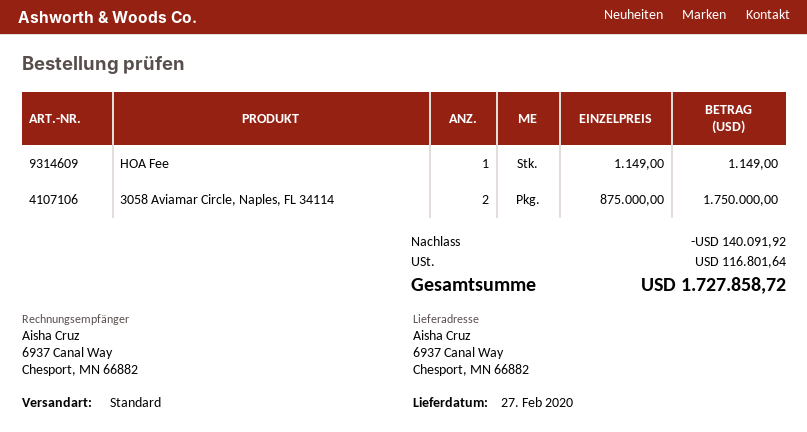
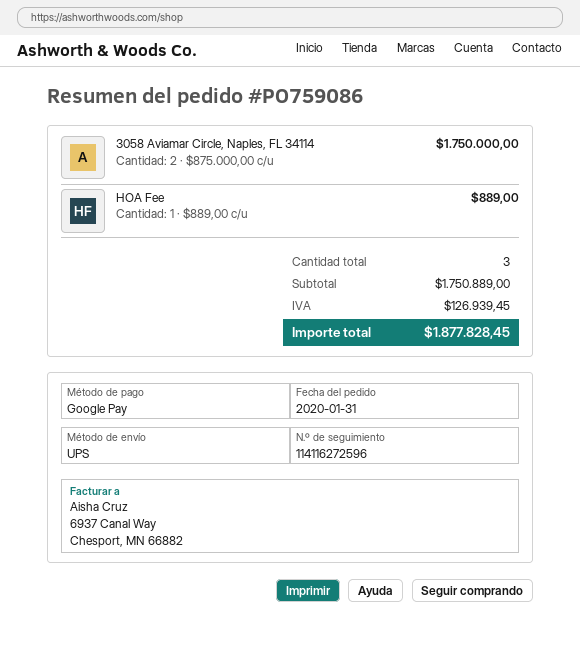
shipping method: standard -> UPS
HOA Fee: 1 x 1149.00 = 1149.00 -> 1 x 889.00 = 889.00
discount: 140091.92 -> none
tax: 116801.64 -> 126939.45
total: 1727858.72 -> 1877828.45

